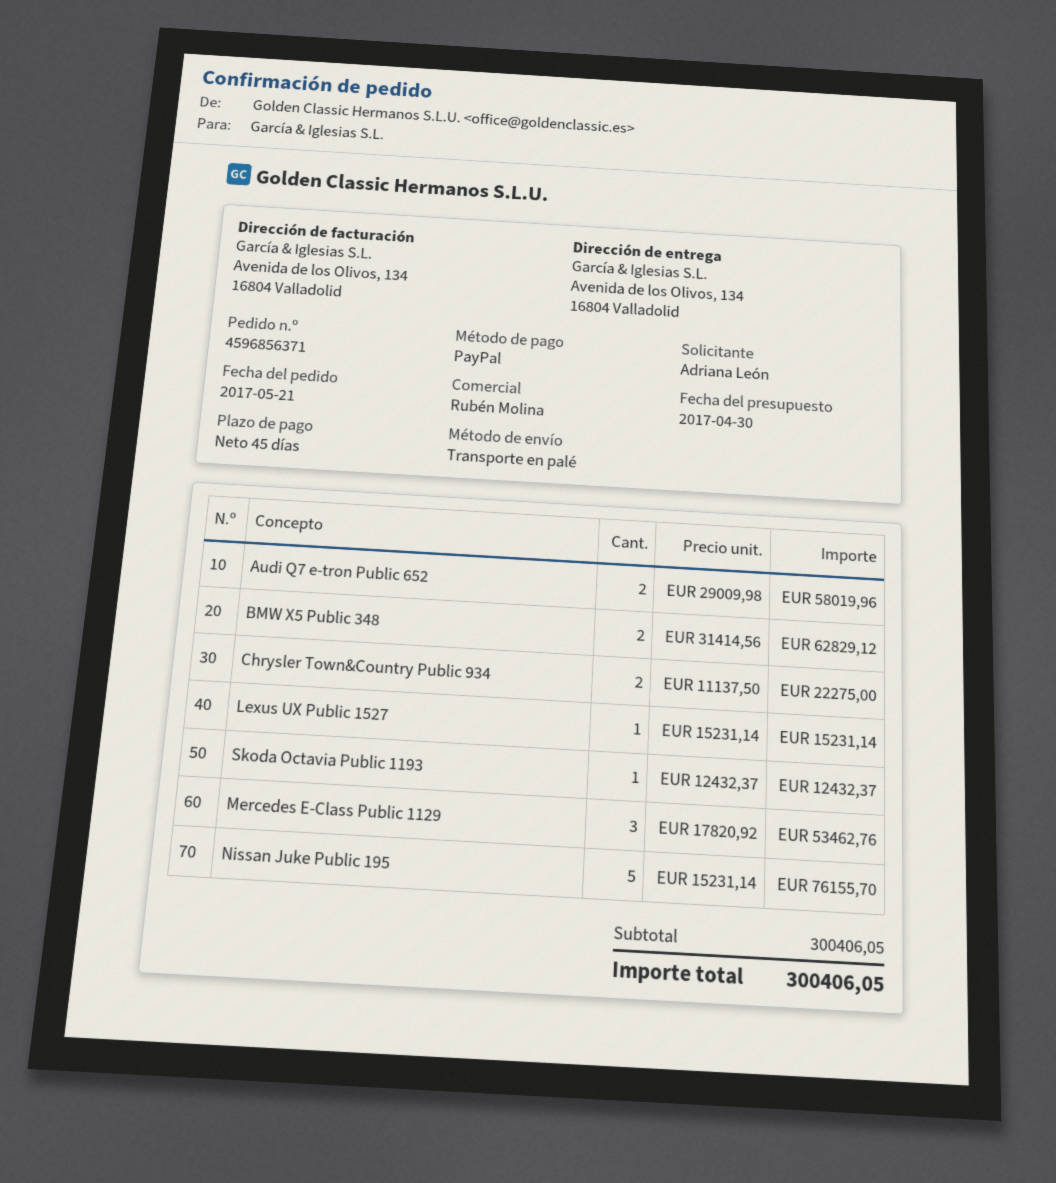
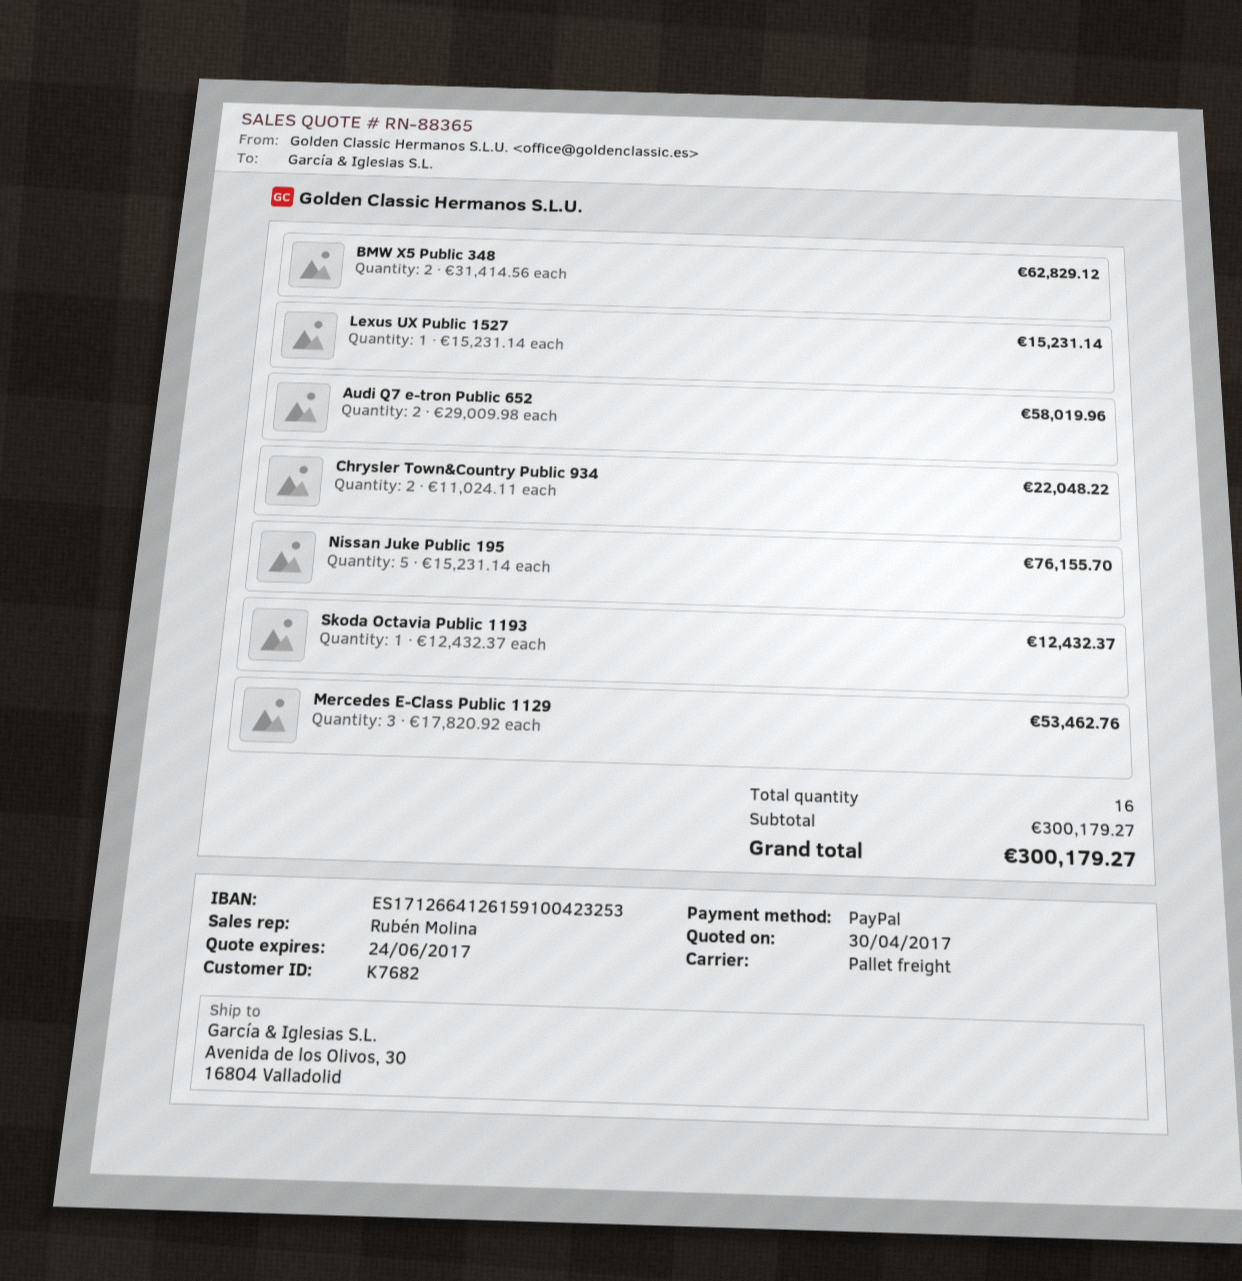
ship to: Avenida de los Olivos, 134, 16804 Valladolid -> Avenida de los Olivos, 30, 16804 Valladolid
Chrysler Town&Country Public 934: 2 x 11137.50 = 22275.00 -> 2 x 11024.11 = 22048.22
subtotal: 300406.05 -> 300179.27
total: 300406.05 -> 300179.27

